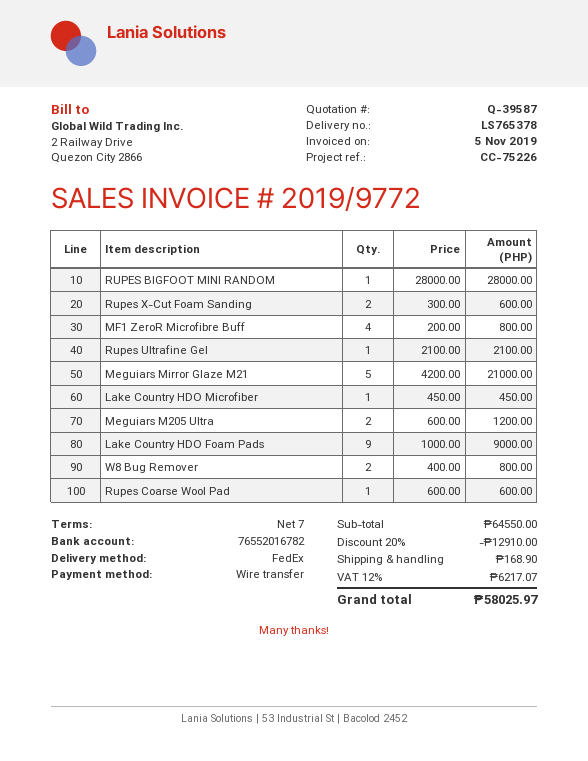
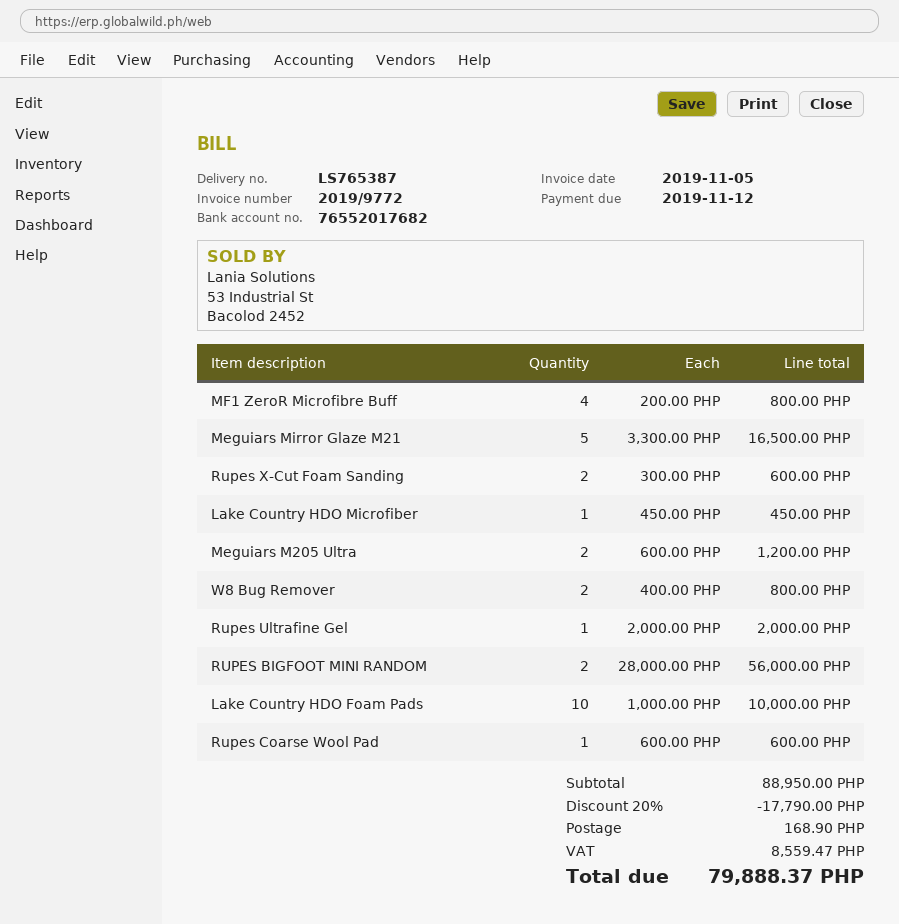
delivery note number: LS765378 -> LS765387
bank account: 76552016782 -> 76552017682
RUPES BIGFOOT MINI RANDOM: 1 x 28000.00 = 28000.00 -> 2 x 28000.00 = 56000.00
Rupes Ultrafine Gel: 1 x 2100.00 = 2100.00 -> 1 x 2000.00 = 2000.00
Meguiars Mirror Glaze M21: 5 x 4200.00 = 21000.00 -> 5 x 3300.00 = 16500.00
Lake Country HDO Foam Pads: 9 x 1000.00 = 9000.00 -> 10 x 1000.00 = 10000.00
subtotal: 64550.00 -> 88950.00
discount: 20% = 12910.00 -> 20% = 17790.00
tax: 6217.07 -> 8559.47
total: 58025.97 -> 79888.37

